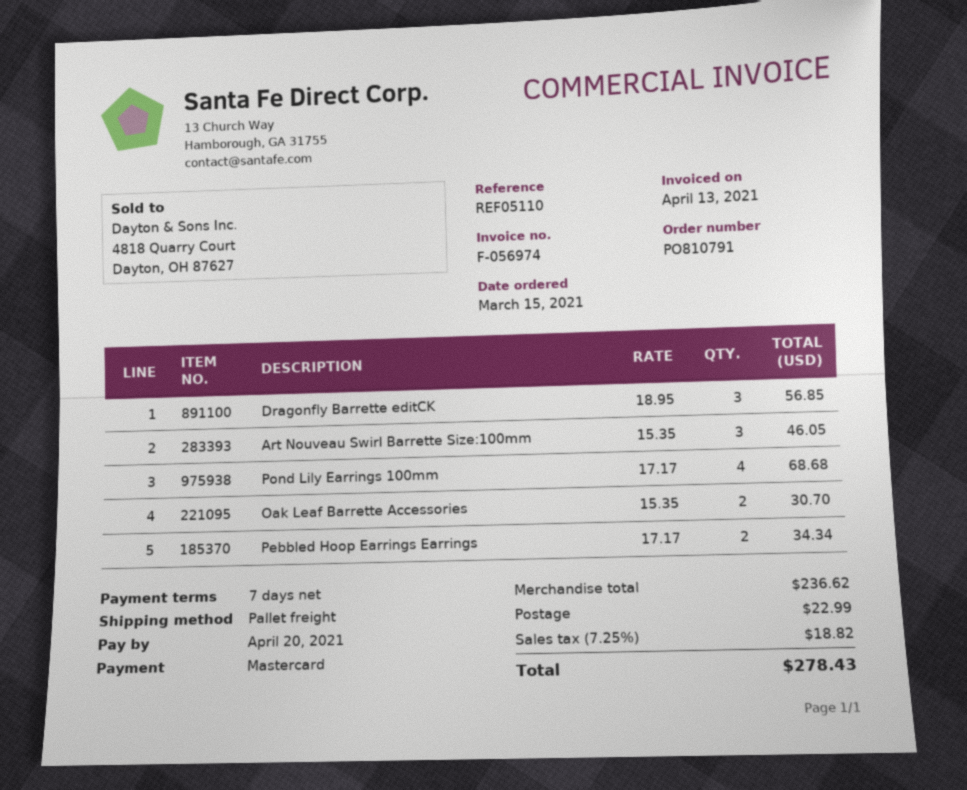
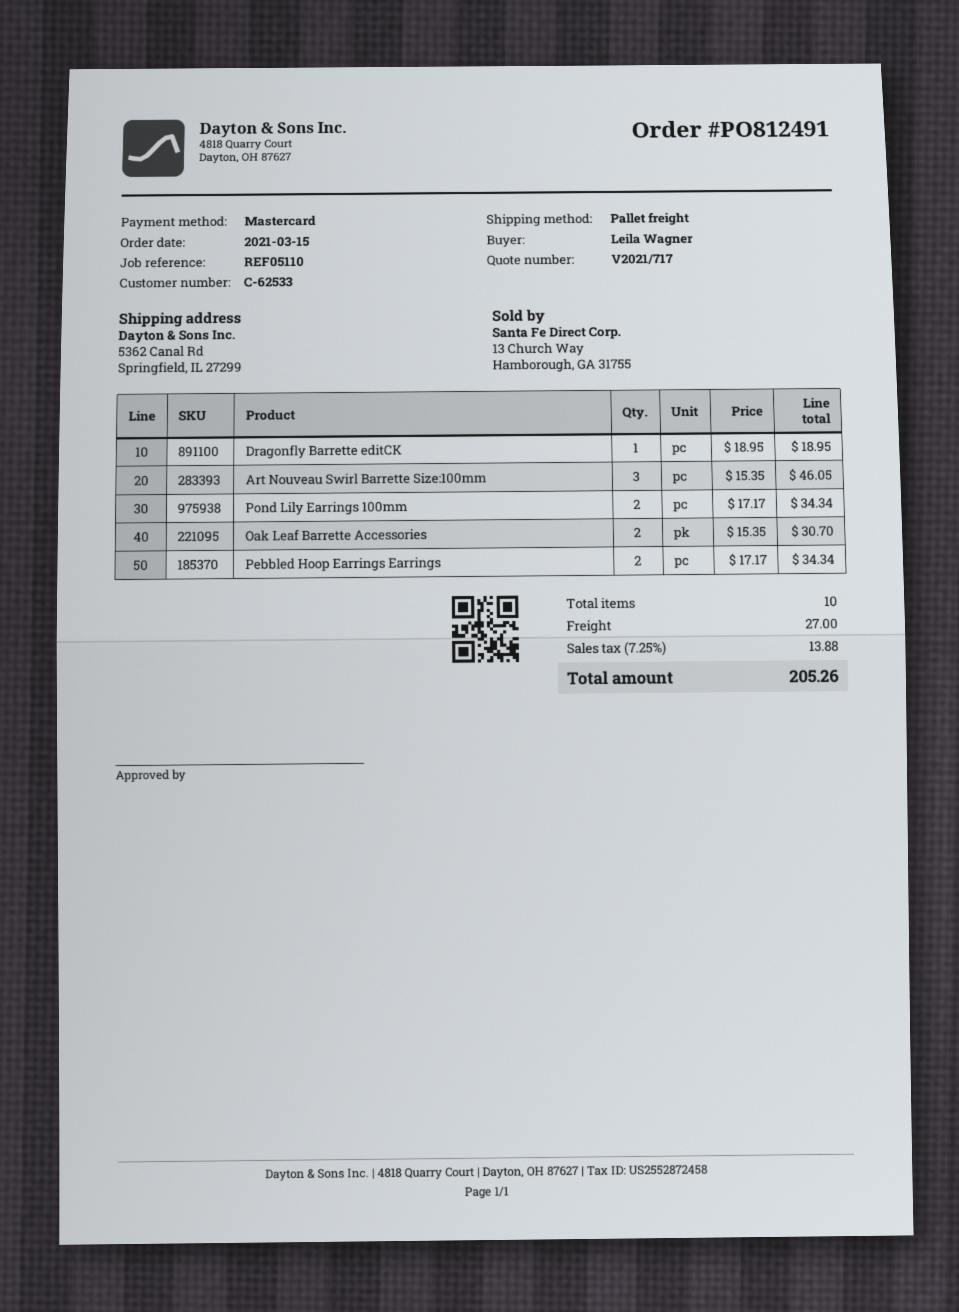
order number: PO810791 -> PO812491
Dragonfly Barrette editCK: 3 x 18.95 = 56.85 -> 1 x 18.95 = 18.95
Pond Lily Earrings 100mm: 4 x 17.17 = 68.68 -> 2 x 17.17 = 34.34
shipping: 22.99 -> 27.00
tax: 7.25% = 18.82 -> 7.25% = 13.88
total: 278.43 -> 205.26

